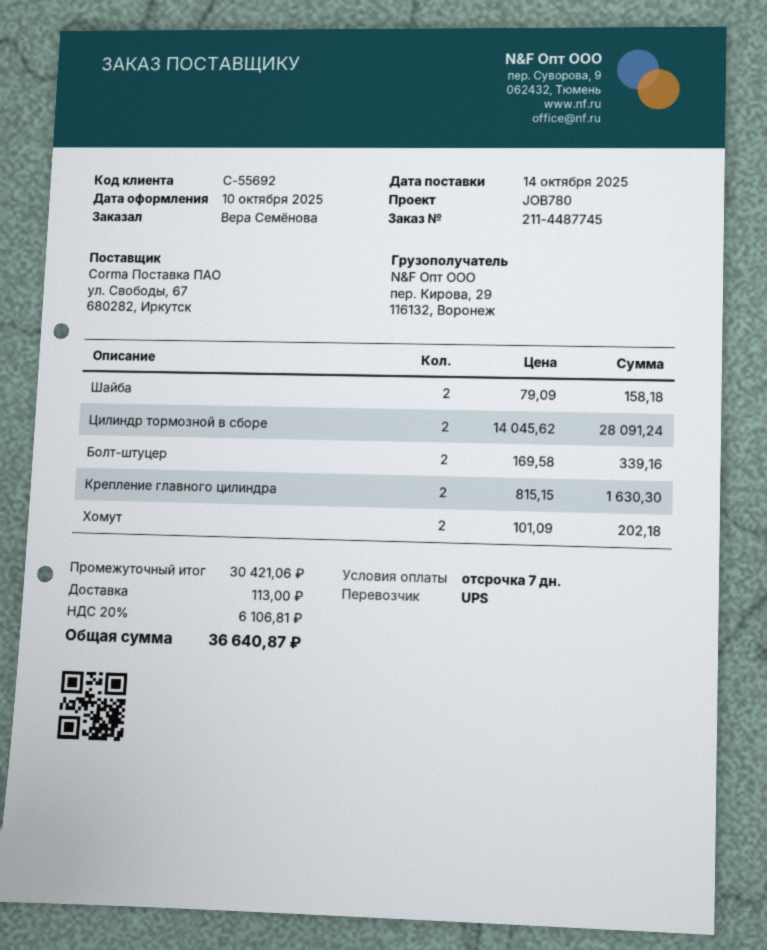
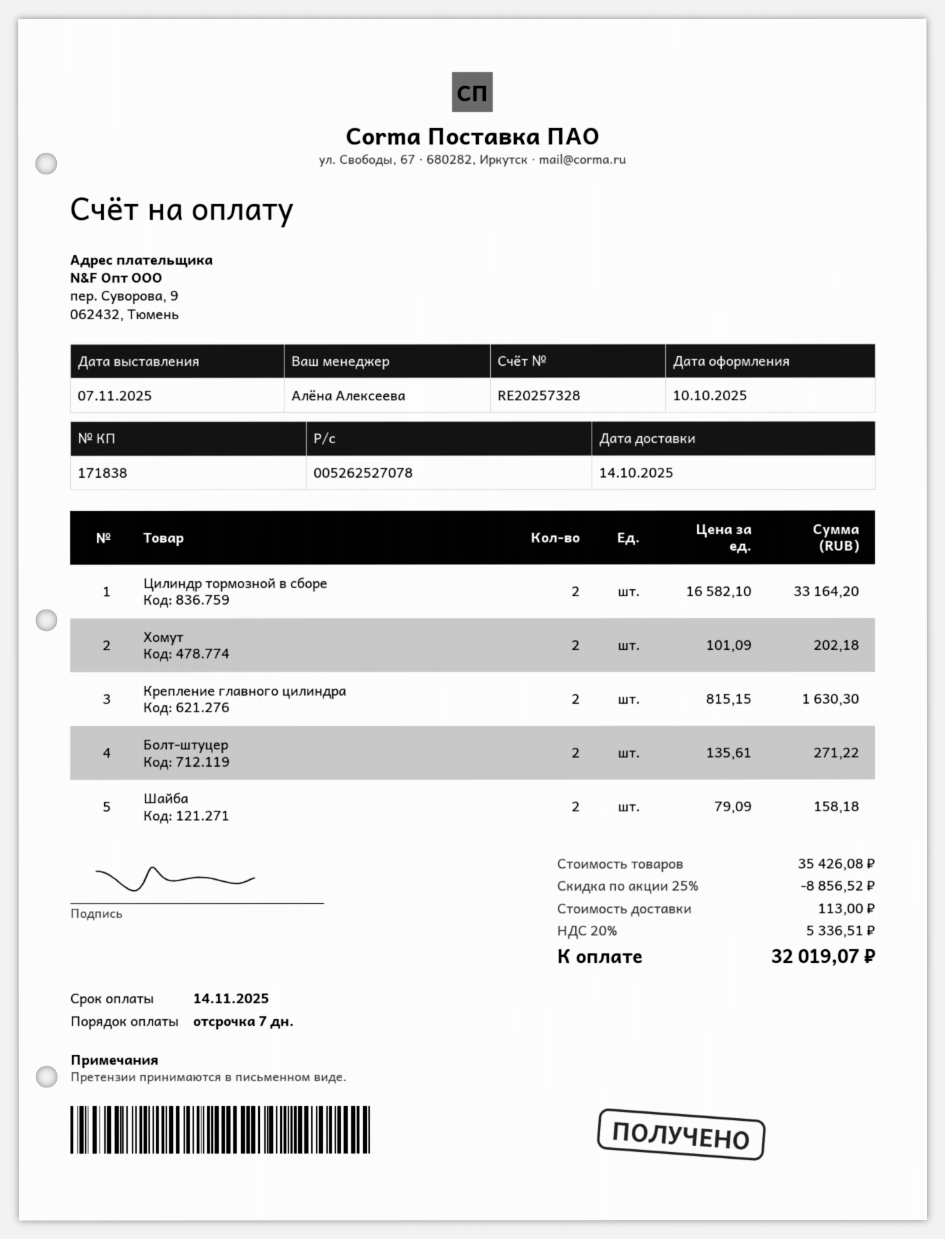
Цилиндр тормозной в сборе: 2 x 14045.62 = 28091.24 -> 2 x 16582.10 = 33164.20
Болт-штуцер: 2 x 169.58 = 339.16 -> 2 x 135.61 = 271.22
subtotal: 30421.06 -> 35426.08
discount: none -> 25% = 8856.52
tax: 20% = 6106.81 -> 20% = 5336.51
total: 36640.87 -> 32019.07

